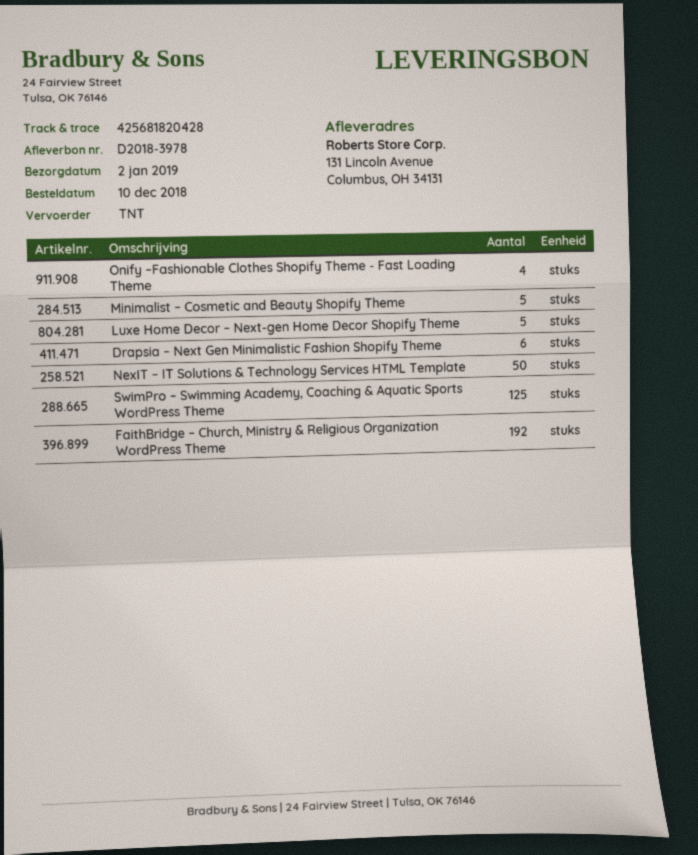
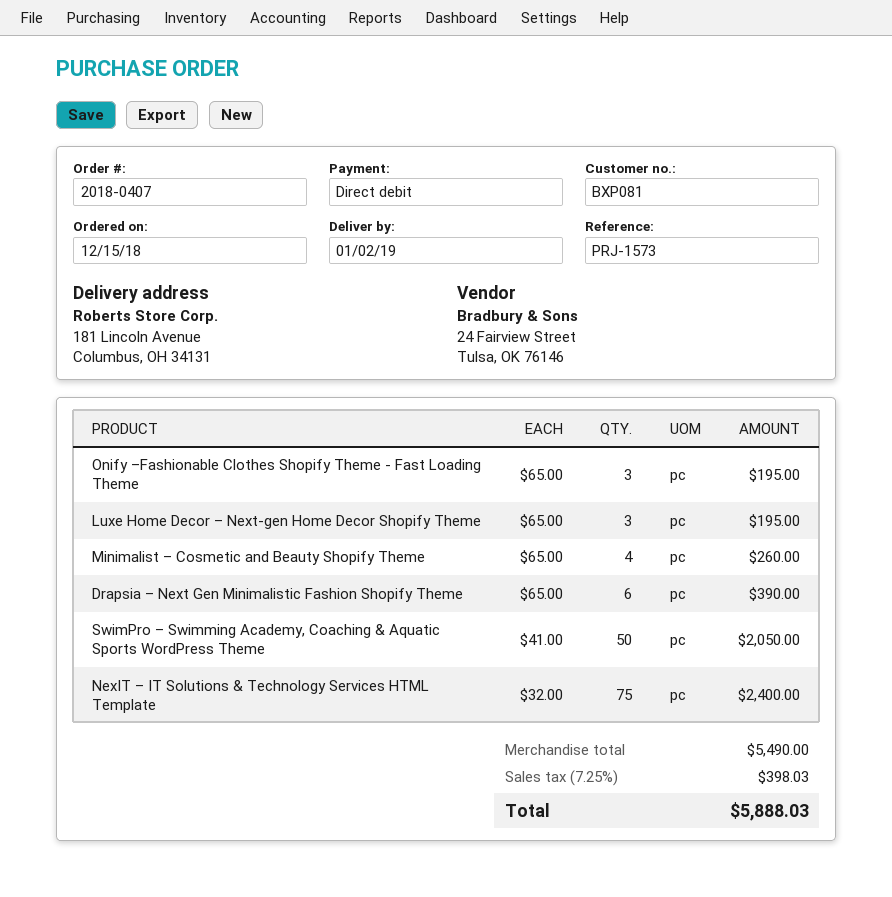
order date: 2018-12-10 -> 2018-12-15
ship to: 131 Lincoln Avenue, Columbus, OH 34131 -> 181 Lincoln Avenue, Columbus, OH 34131
Onify –Fashionable Clothes Shopify Theme - Fast Loading Theme: 4 -> 3
Minimalist – Cosmetic and Beauty Shopify Theme: 5 -> 4
Luxe Home Decor – Next-gen Home Decor Shopify Theme: 5 -> 3
NexIT – IT Solutions & Technology Services HTML Template: 50 -> 75
SwimPro – Swimming Academy, Coaching & Aquatic Sports WordPress Theme: 125 -> 50
FaithBridge – Church, Ministry & Religious Organization WordPress Theme: 192 -> none

